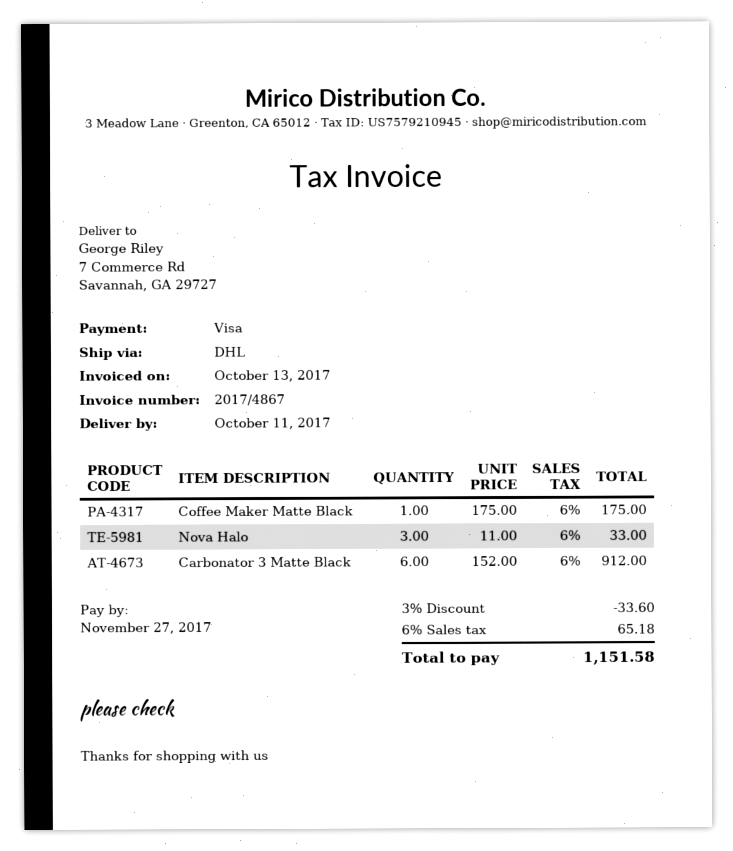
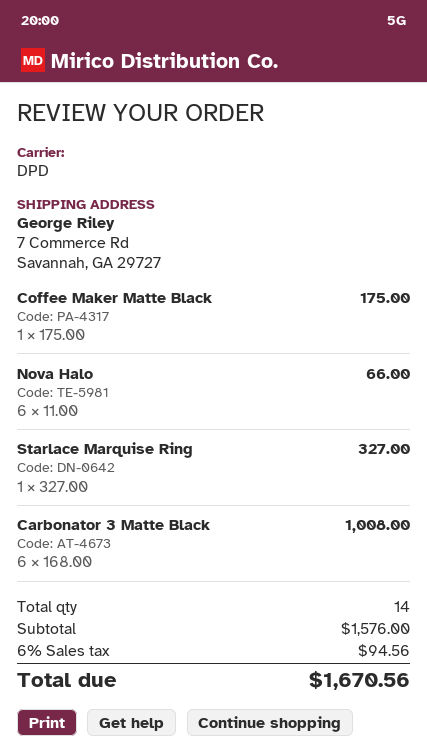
shipping method: DHL -> DPD
Nova Halo: 3 x 11.00 = 33.00 -> 6 x 11.00 = 66.00
Carbonator 3 Matte Black: 6 x 152.00 = 912.00 -> 6 x 168.00 = 1008.00
Starlace Marquise Ring: none -> 1 x 327.00 = 327.00
discount: 3% = 33.60 -> none
tax: 6% = 65.18 -> 6% = 94.56
total: 1151.58 -> 1670.56

